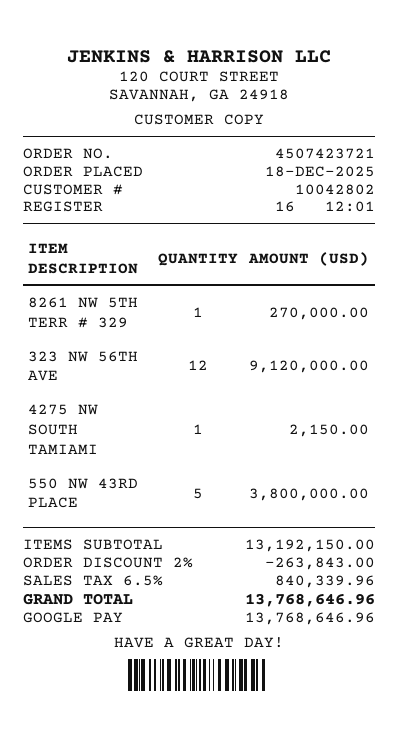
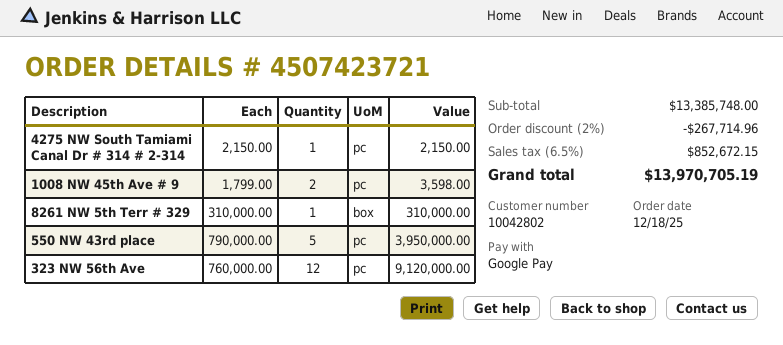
8261 NW 5TH TERR # 329: 1 for 270000.00 -> 1 for 310000.00
550 NW 43RD PLACE: 5 for 3800000.00 -> 5 for 3950000.00
1008 NW 45th Ave # 9: none -> 2 for 3598.00
subtotal: 13192150.00 -> 13385748.00
discount: 2% = 263843.00 -> 2% = 267714.96
tax: 6.5% = 840339.96 -> 6.5% = 852672.15
total: 13768646.96 -> 13970705.19

